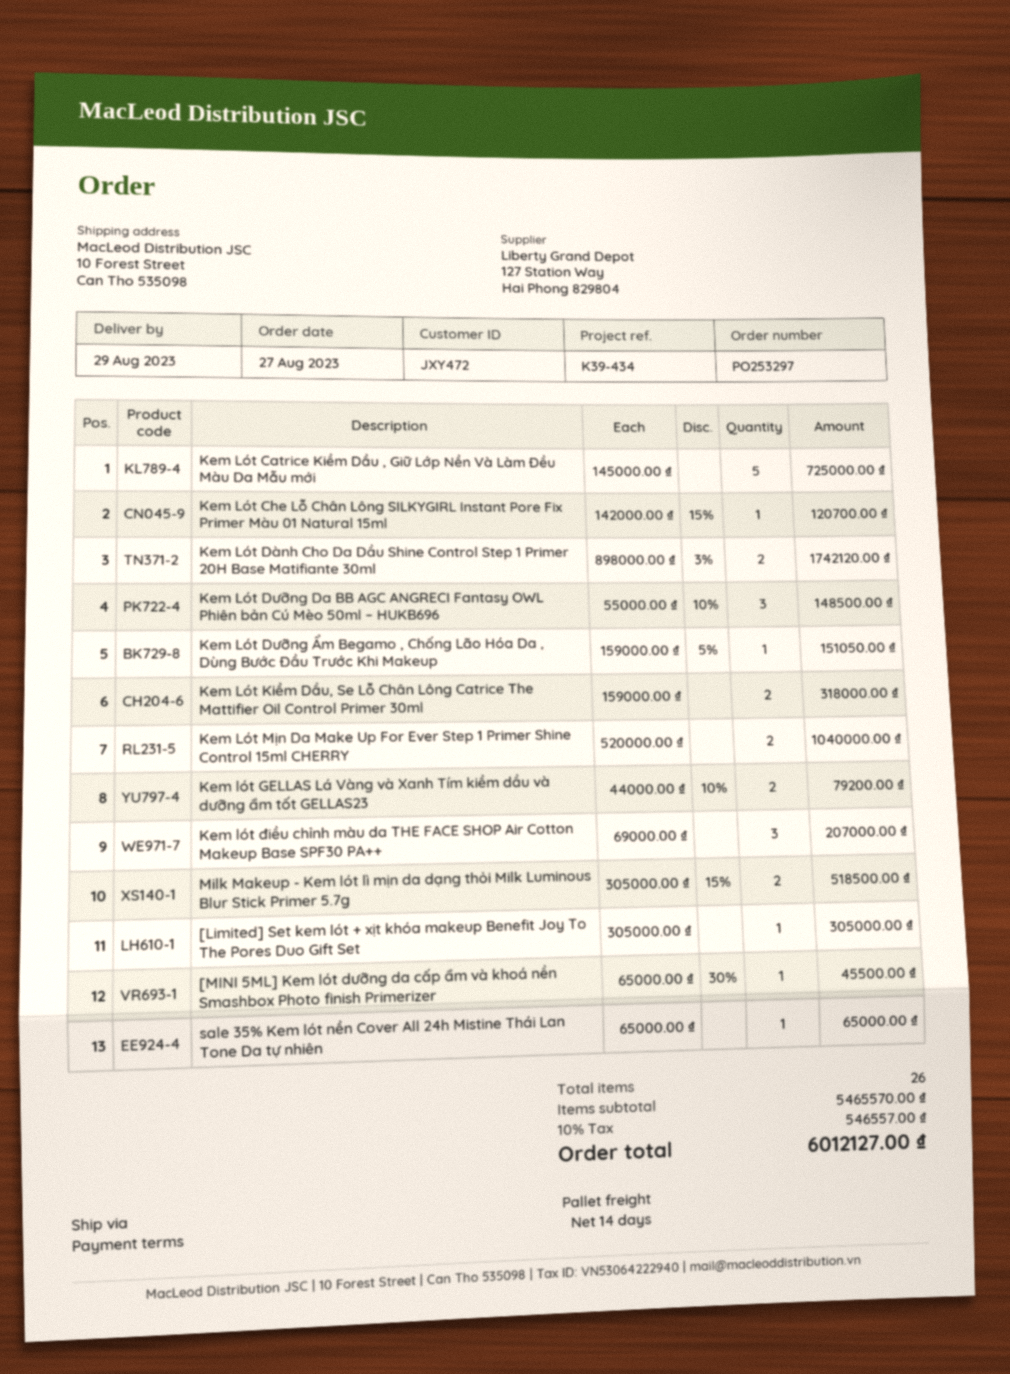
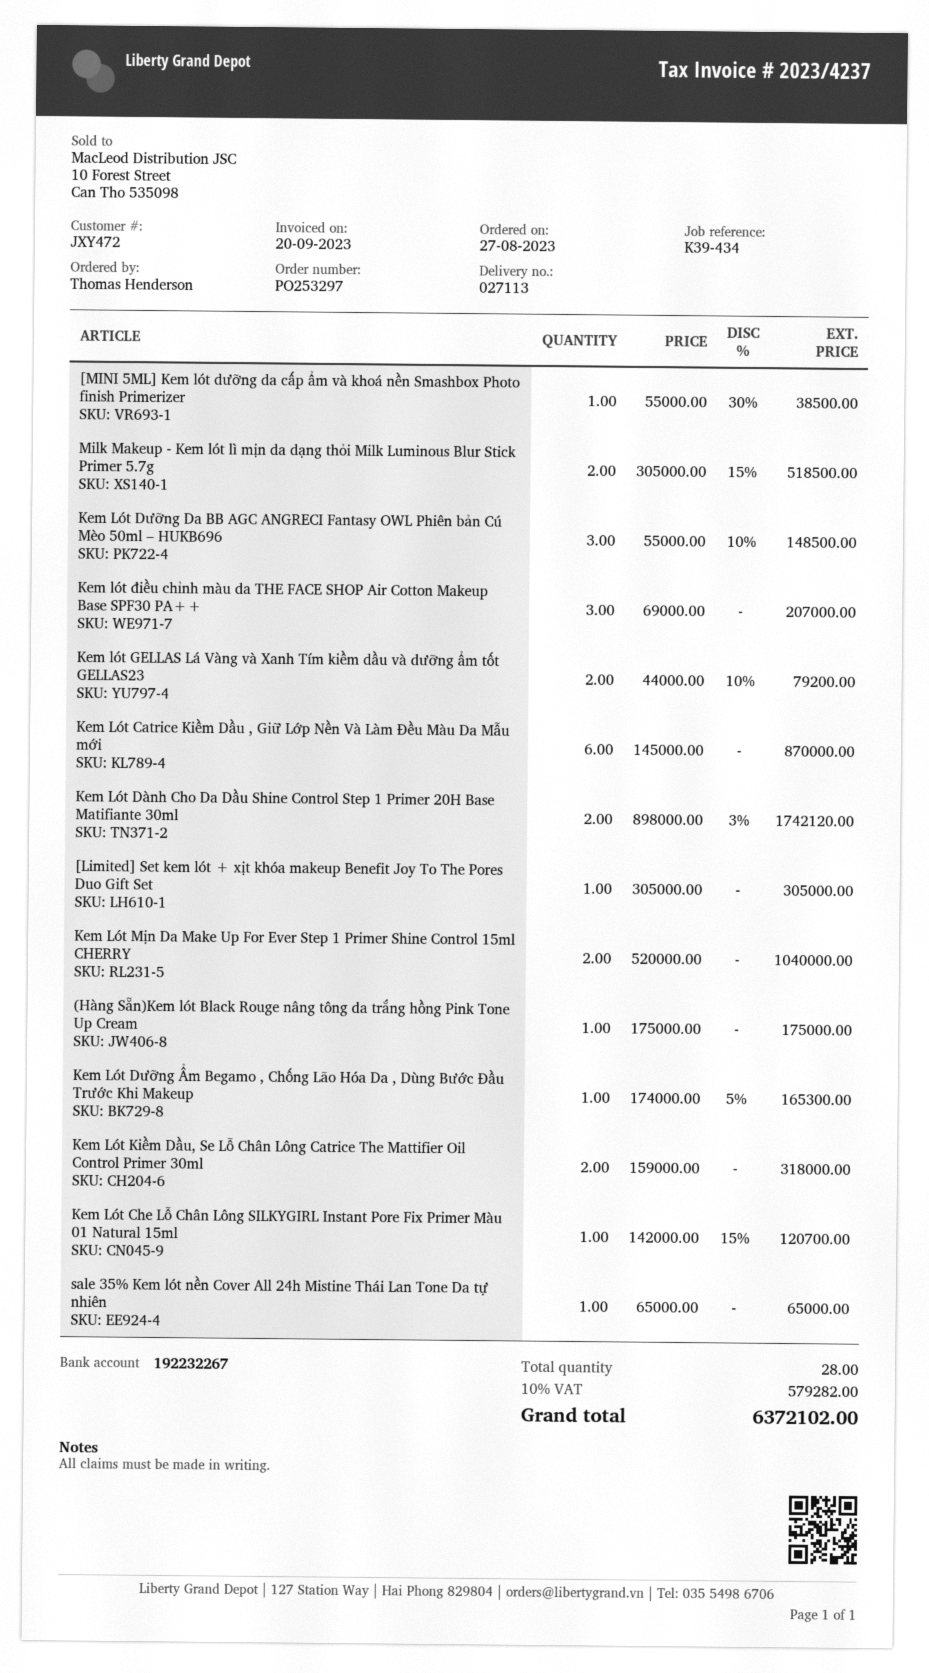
Kem Lót Catrice Kiềm Dầu , Giữ Lớp Nền Và Làm Đều Màu Da Mẫu mới: 5 x 145000.00 = 725000.00 -> 6 x 145000.00 = 870000.00
Kem Lót Dưỡng Ẩm Begamo , Chống Lão Hóa Da , Dùng Bước Đầu Trước Khi Makeup: 1 x 159000.00 - 5% = 151050.00 -> 1 x 174000.00 - 5% = 165300.00
[MINI 5ML] Kem lót dưỡng da cấp ẩm và khoá nền Smashbox Photo finish Primerizer: 1 x 65000.00 - 30% = 45500.00 -> 1 x 55000.00 - 30% = 38500.00
(Hàng Sẵn)Kem lót Black Rouge nâng tông da trắng hồng Pink Tone Up Cream: none -> 1 x 175000.00 = 175000.00
total quantity: 26 -> 28
tax: 10% = 546557.00 -> 10% = 579282.00
total: 6012127.00 -> 6372102.00

